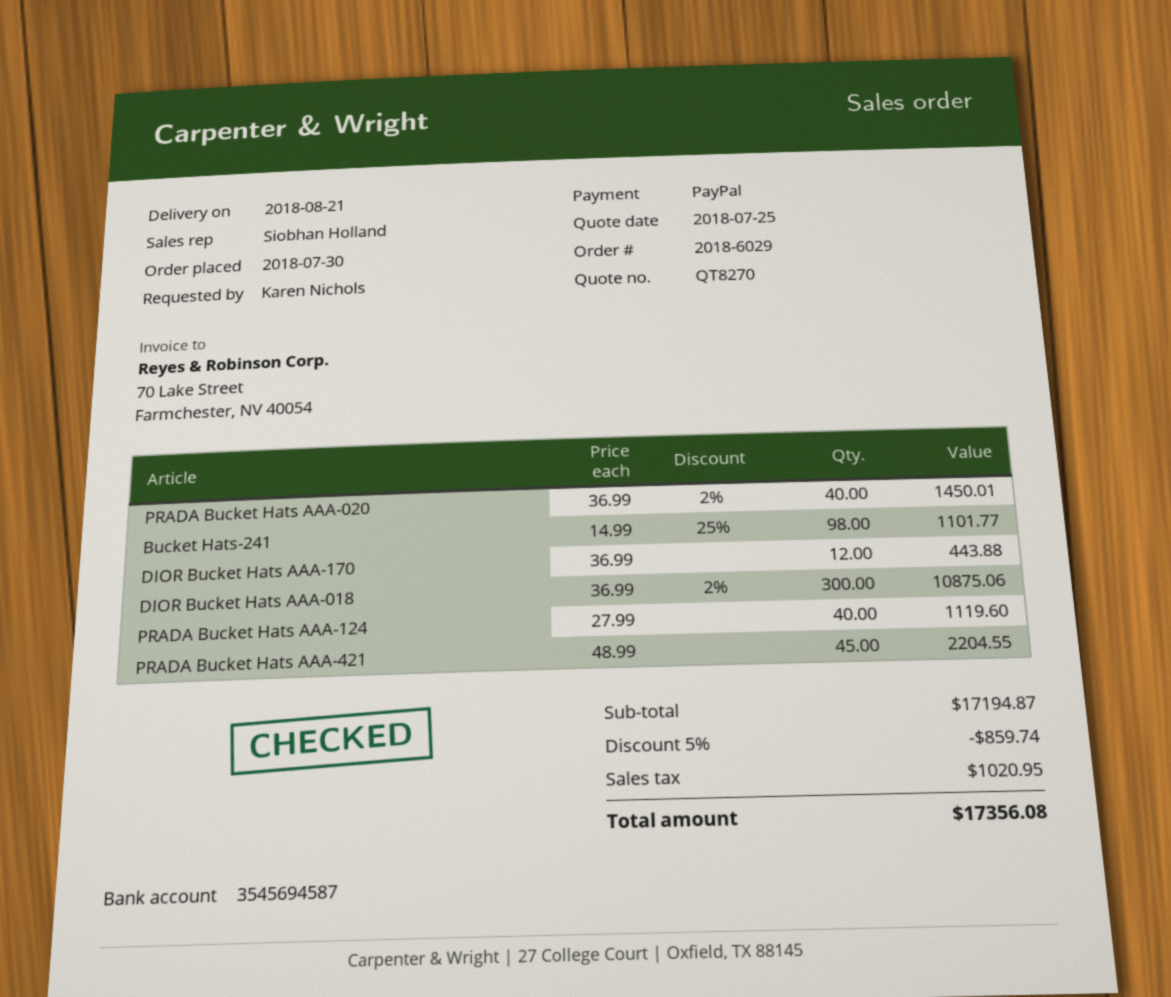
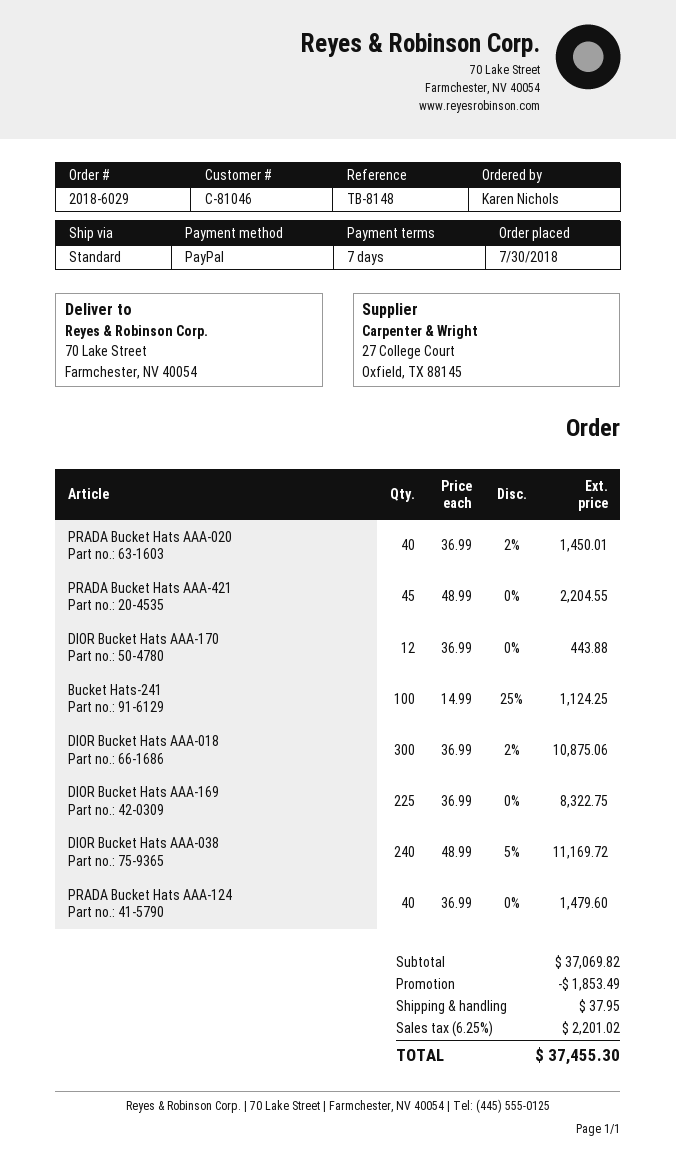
Bucket Hats-241: 98 x 14.99 - 25% = 1101.77 -> 100 x 14.99 - 25% = 1124.25
PRADA Bucket Hats AAA-124: 40 x 27.99 = 1119.60 -> 40 x 36.99 = 1479.60
DIOR Bucket Hats AAA-169: none -> 225 x 36.99 = 8322.75
DIOR Bucket Hats AAA-038: none -> 240 x 48.99 - 5% = 11169.72
subtotal: 17194.87 -> 37069.82
discount: 859.74 -> 1853.49
shipping: none -> 37.95
tax: 1020.95 -> 2201.02
total: 17356.08 -> 37455.30

